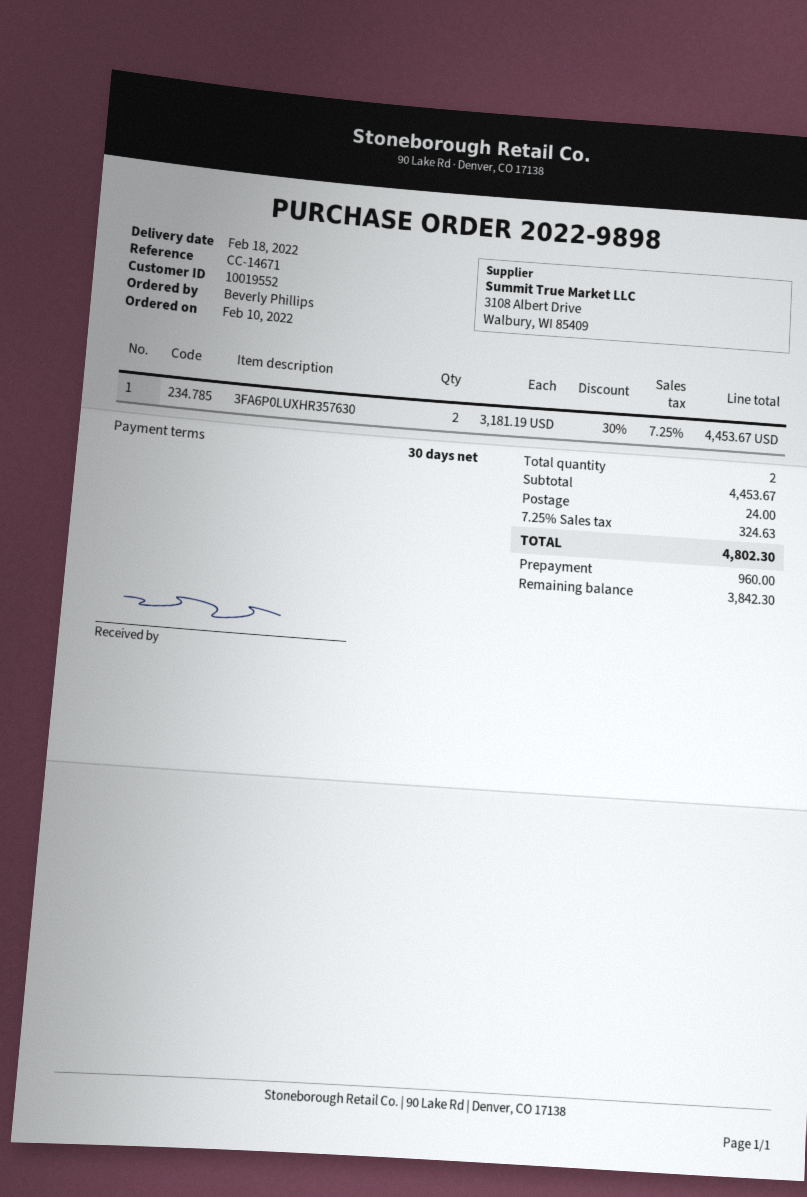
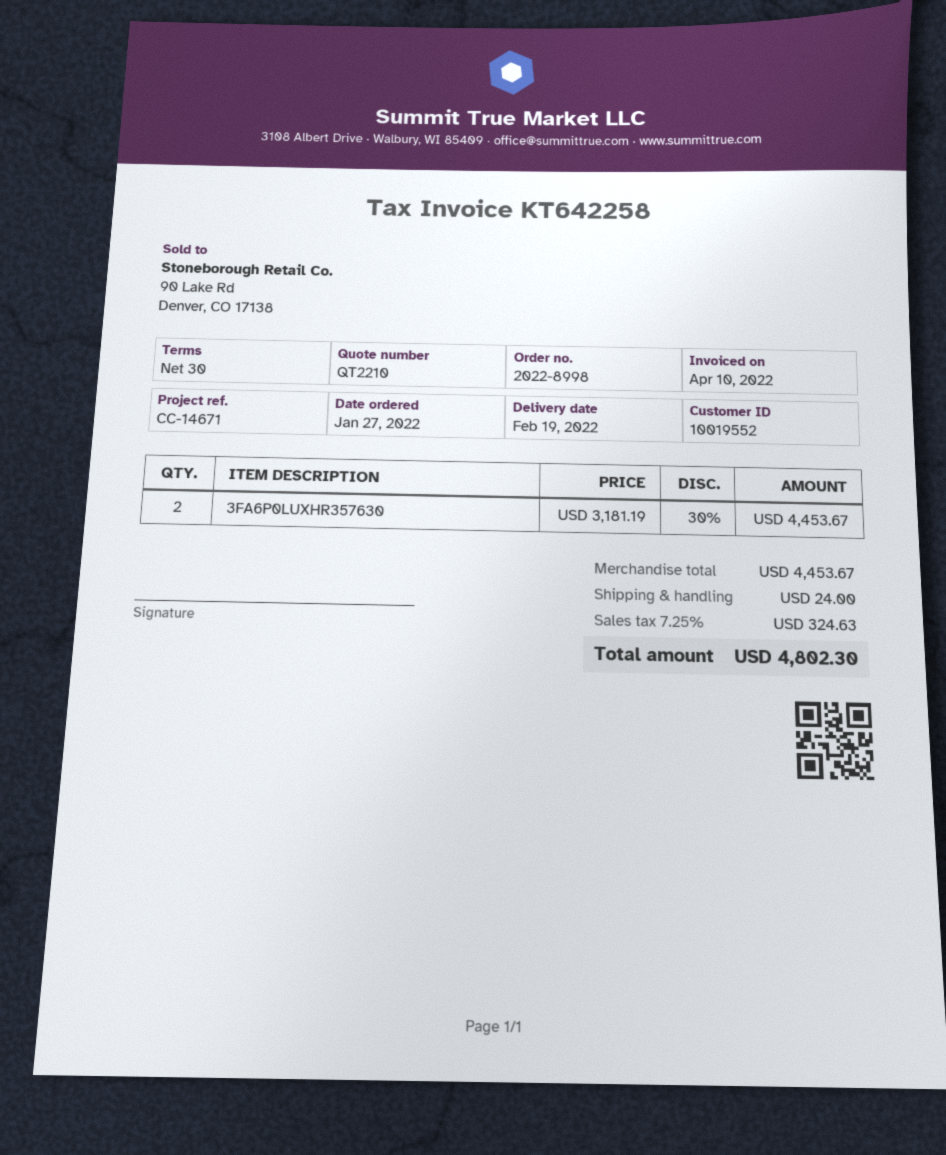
order number: 2022-9898 -> 2022-8998
order date: 2022-02-10 -> 2022-01-27
delivery date: 2022-02-18 -> 2022-02-19

